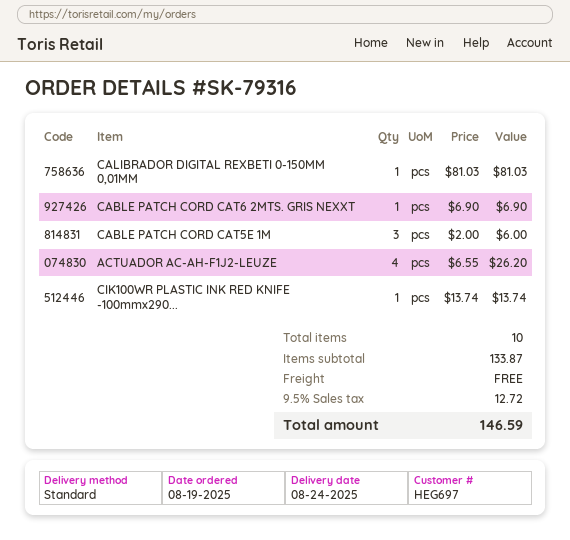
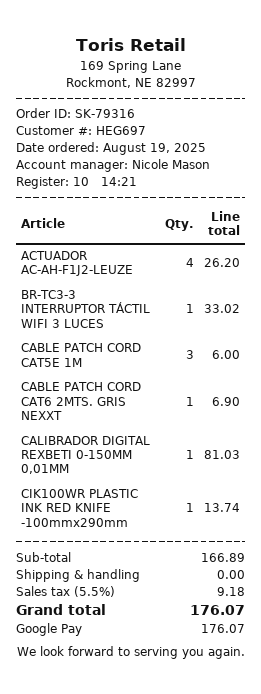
BR-TC3-3 INTERRUPTOR TÁCTIL WIFI 3 LUCES: none -> 1 for 33.02
subtotal: 133.87 -> 166.89
tax: 9.5% = 12.72 -> 5.5% = 9.18
total: 146.59 -> 176.07

